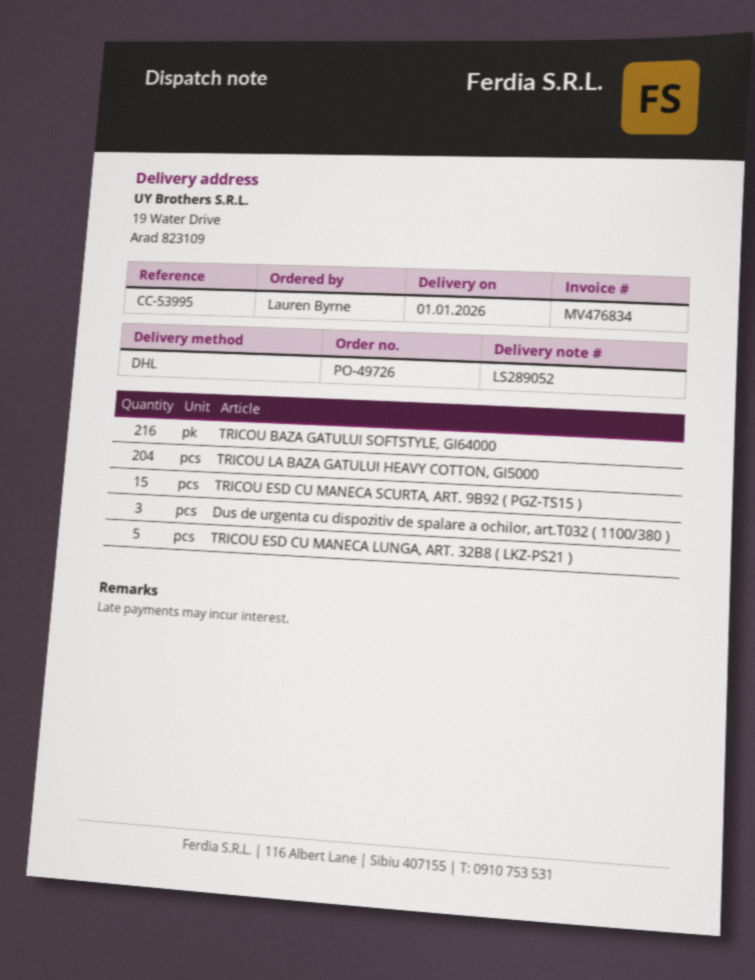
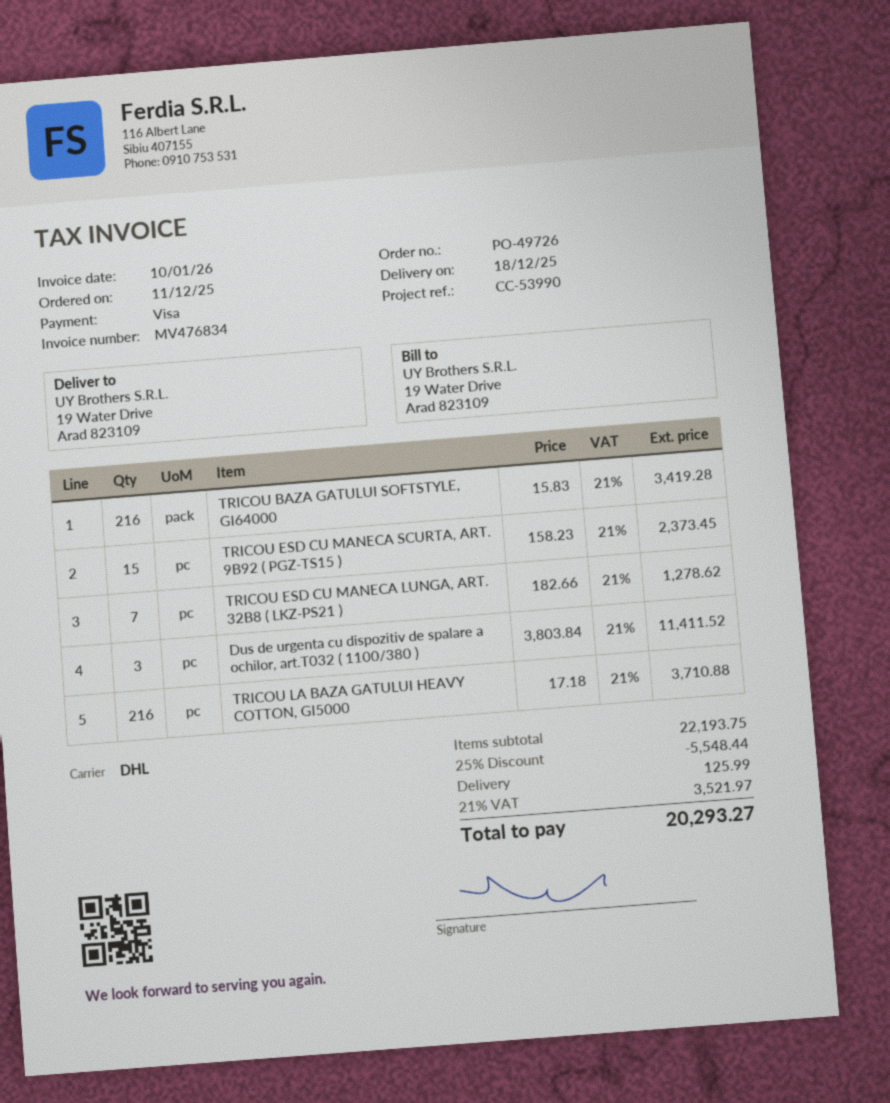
delivery date: 2026-01-01 -> 2025-12-18
reference: CC-53995 -> CC-53990
TRICOU LA BAZA GATULUI HEAVY COTTON, GI5000: 204 -> 216
TRICOU ESD CU MANECA LUNGA, ART. 32B8 ( LKZ-PS21 ): 5 -> 7

